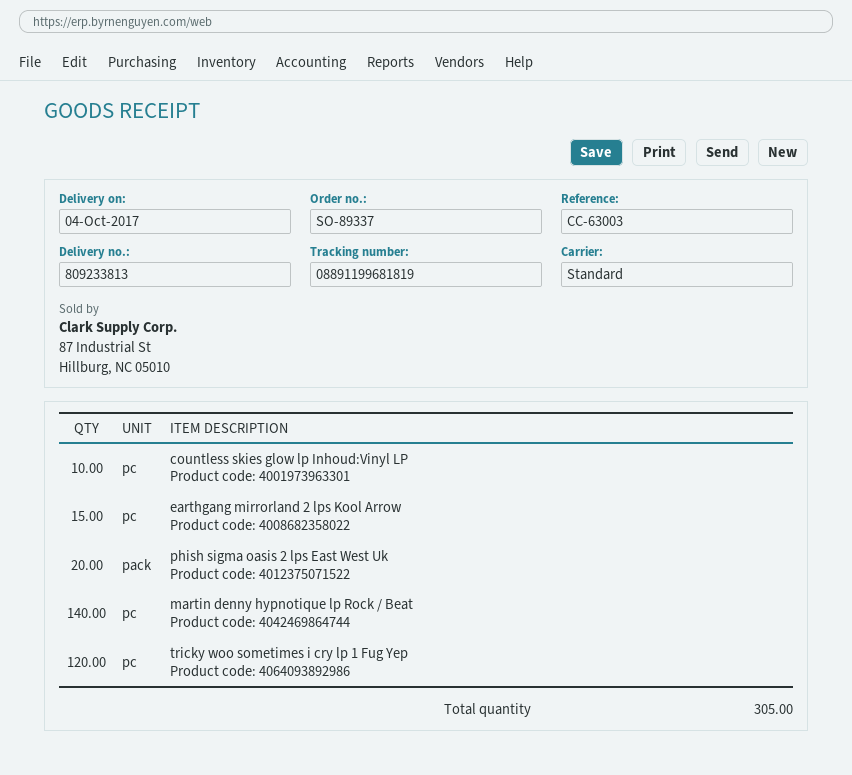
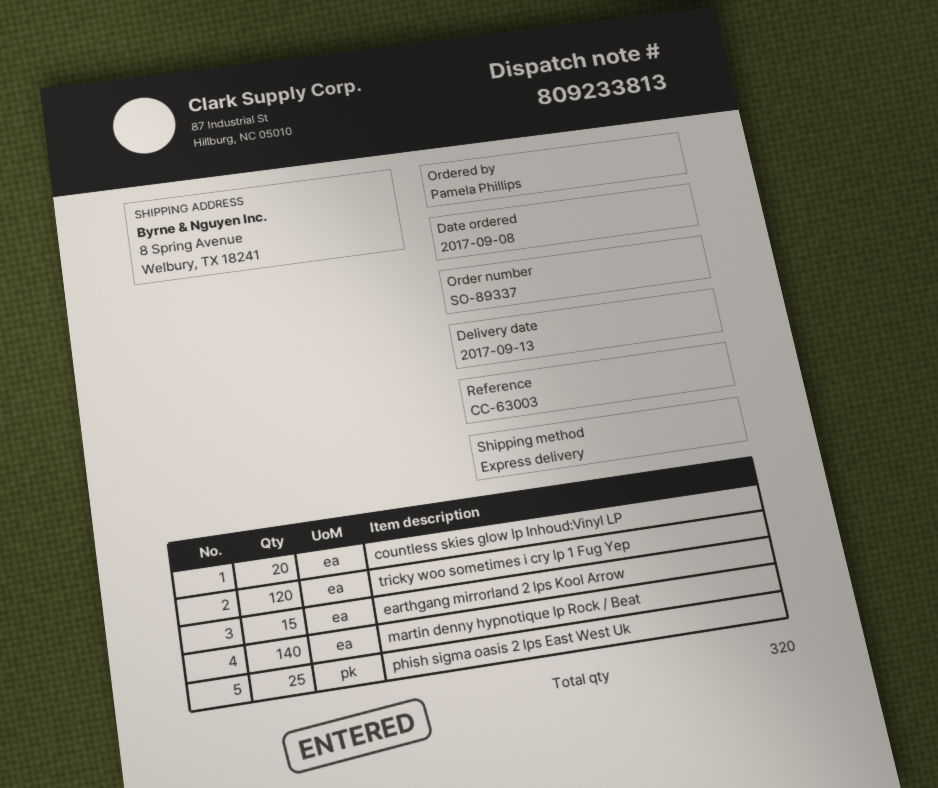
delivery date: 2017-10-04 -> 2017-09-13
shipping method: standard -> express
countless skies glow lp Inhoud:Vinyl LP: 10 -> 20
phish sigma oasis 2 lps East West Uk: 20 -> 25
total quantity: 305 -> 320

